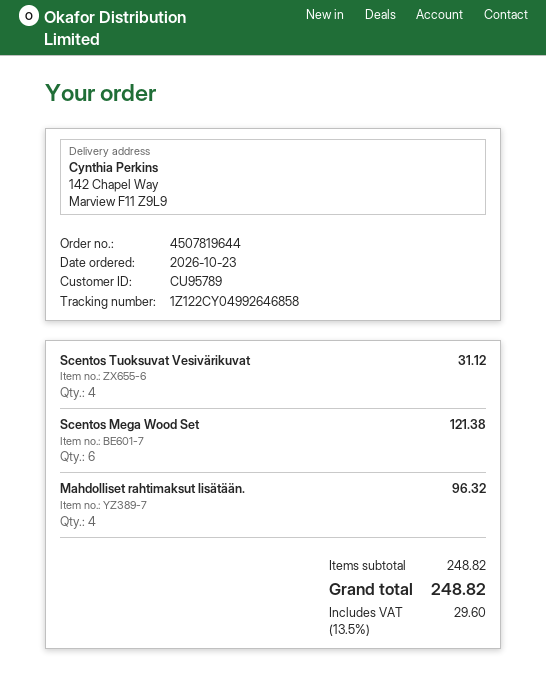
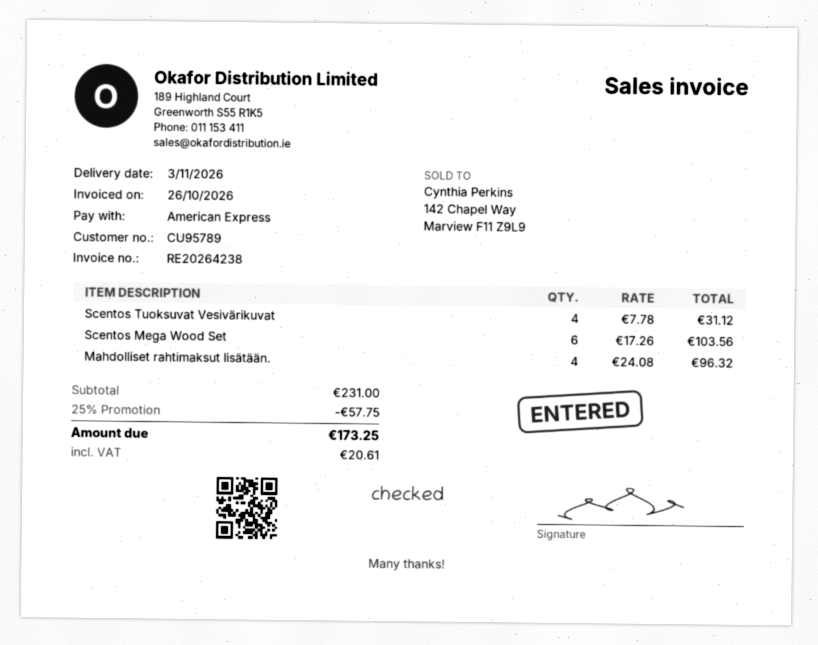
Scentos Mega Wood Set: 6 for 121.38 -> 6 for 103.56
subtotal: 248.82 -> 231.00
discount: none -> 25% = 57.75
tax: 29.60 -> 20.61
total: 248.82 -> 173.25

